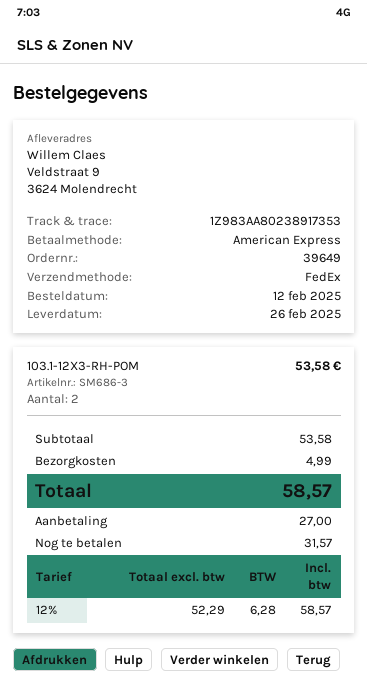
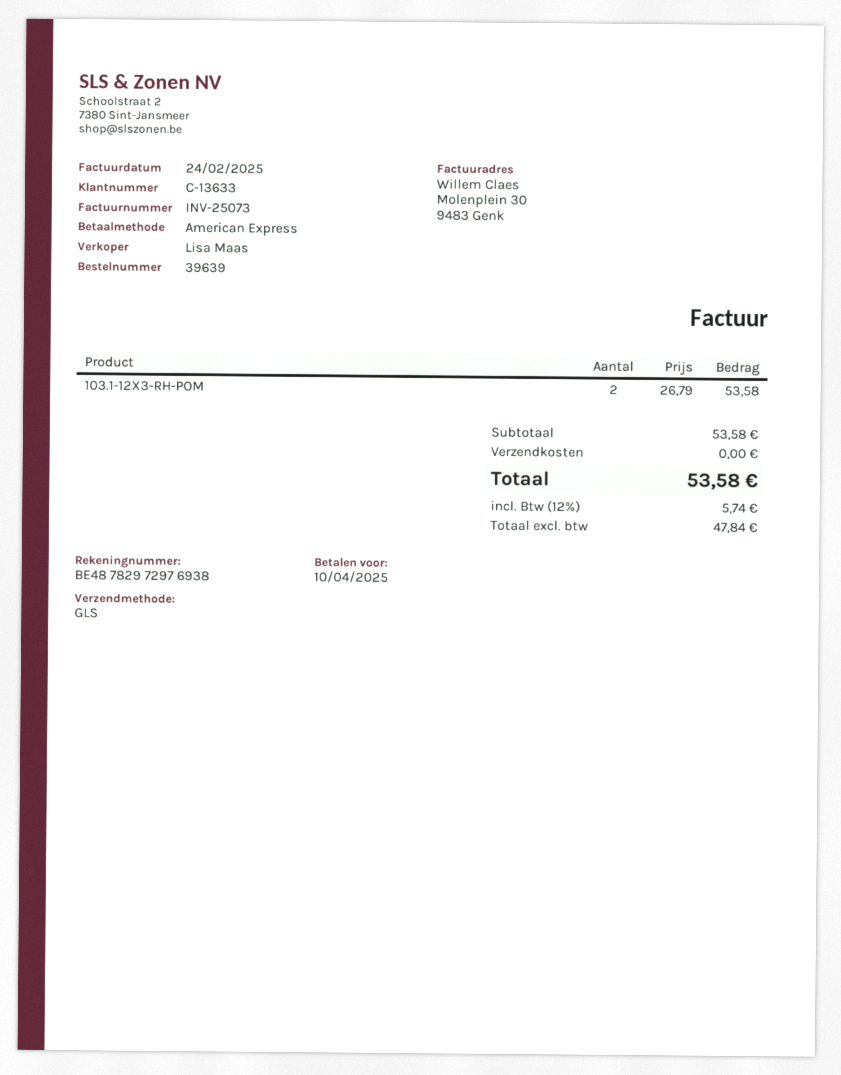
order number: 39649 -> 39639
shipping method: FedEx -> GLS
shipping: 4.99 -> 0.00
net: 52.29 -> 47.84
tax: 12% = 6.28 -> 12% = 5.74
total: 58.57 -> 53.58

